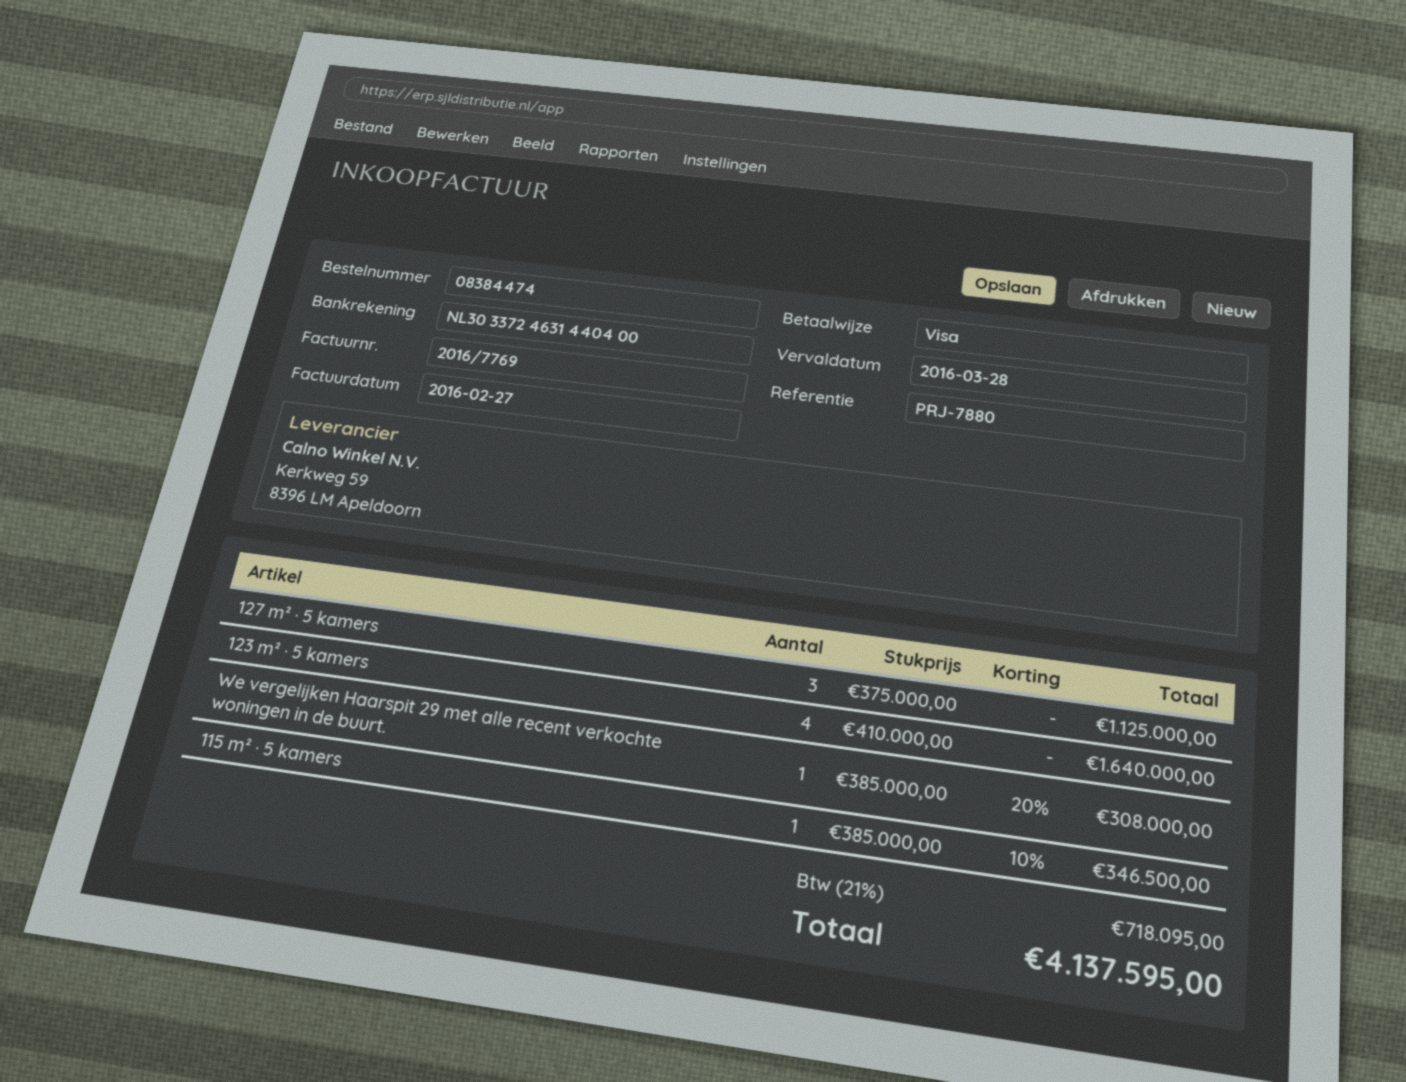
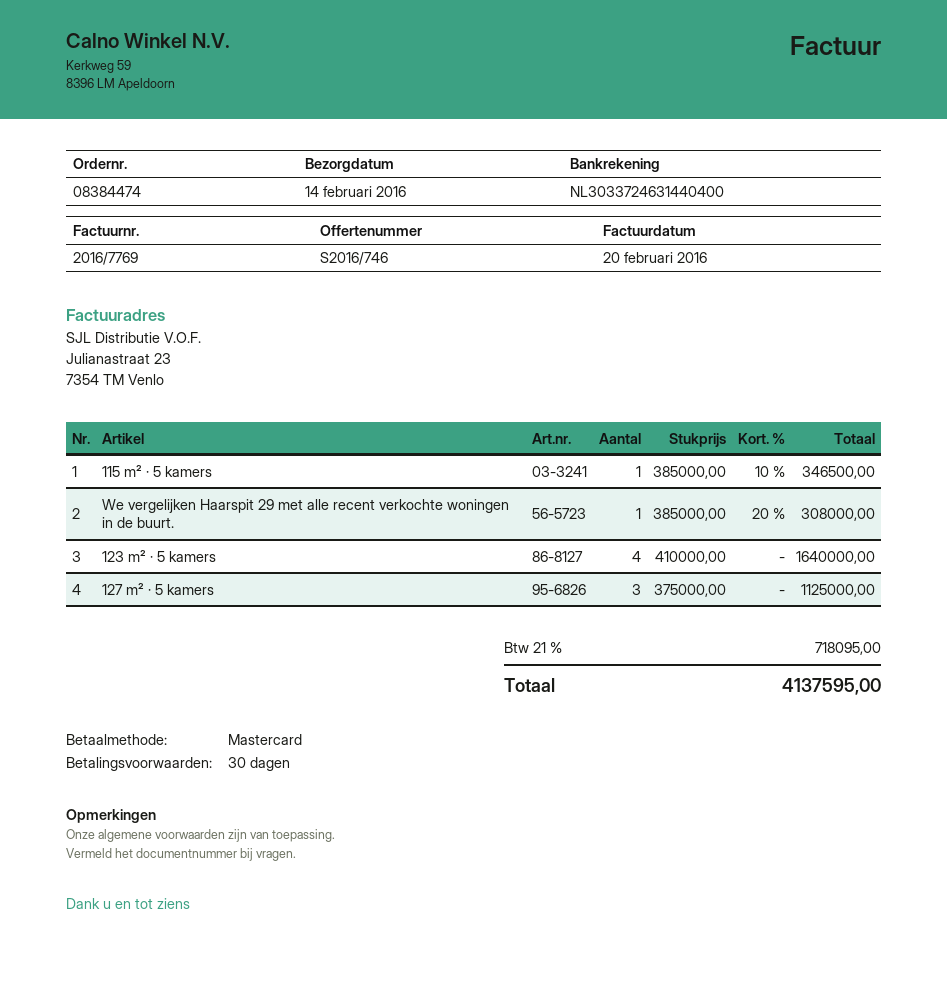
invoice date: 2016-02-27 -> 2016-02-20
payment method: Visa -> Mastercard

